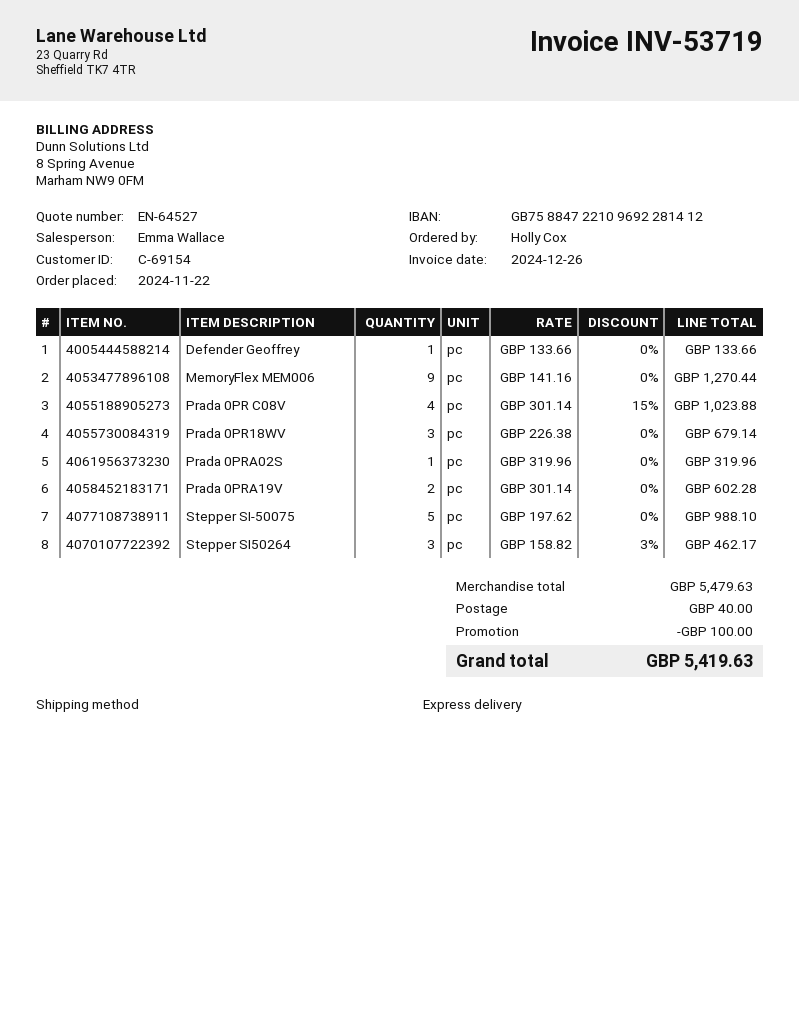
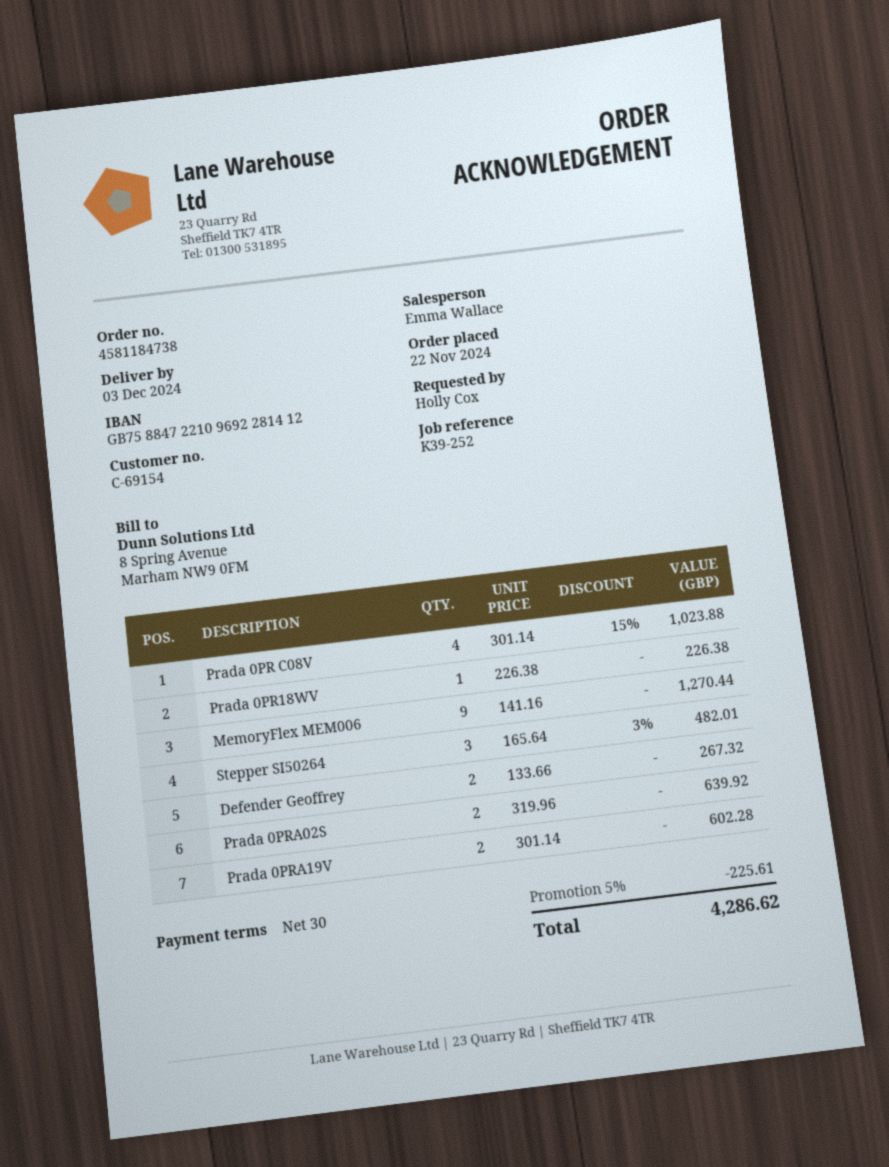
Defender Geoffrey: 1 x 133.66 = 133.66 -> 2 x 133.66 = 267.32
Prada 0PR18WV: 3 x 226.38 = 679.14 -> 1 x 226.38 = 226.38
Prada 0PRA02S: 1 x 319.96 = 319.96 -> 2 x 319.96 = 639.92
Stepper SI-50075: 5 x 197.62 = 988.10 -> none
Stepper SI50264: 3 x 158.82 - 3% = 462.17 -> 3 x 165.64 - 3% = 482.01
discount: 100.00 -> 225.61
shipping: 40.00 -> none
total: 5419.63 -> 4286.62

